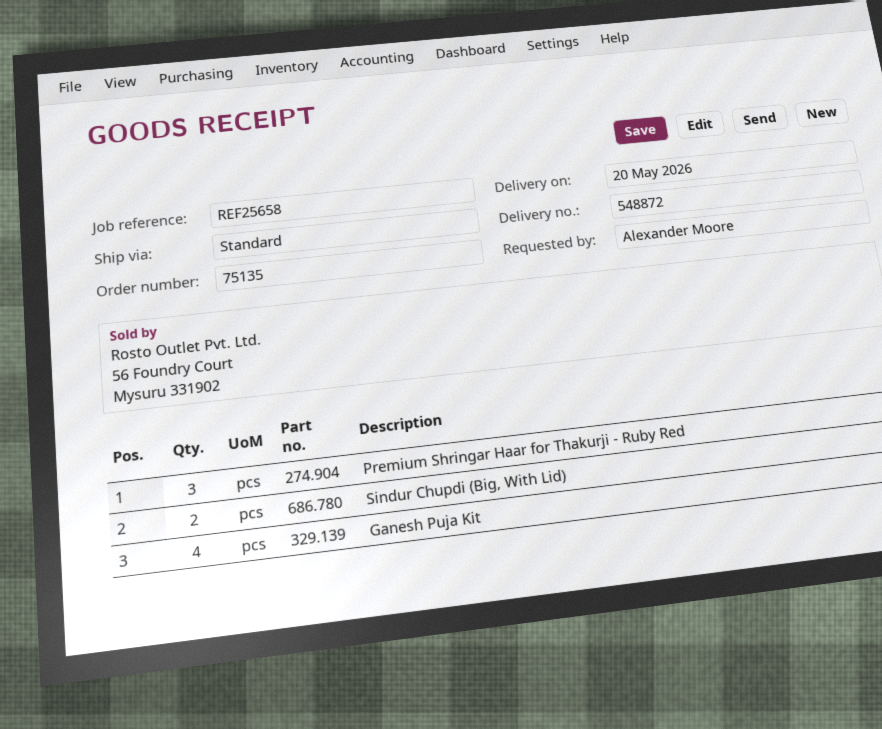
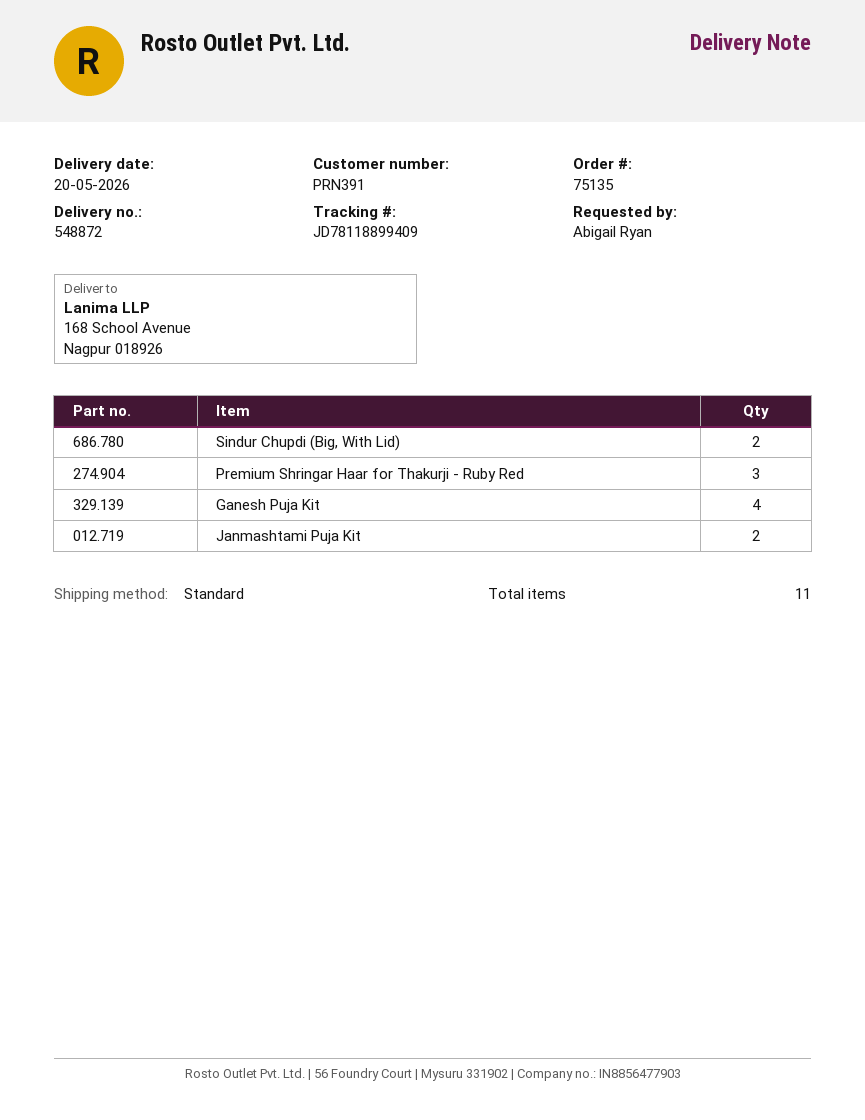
ordered by: Alexander Moore -> Abigail Ryan
Janmashtami Puja Kit: none -> 2

